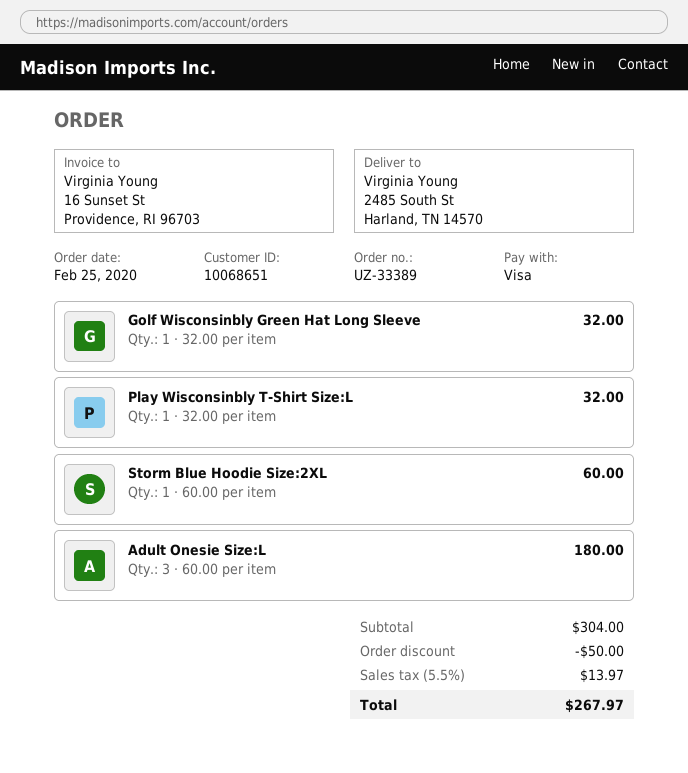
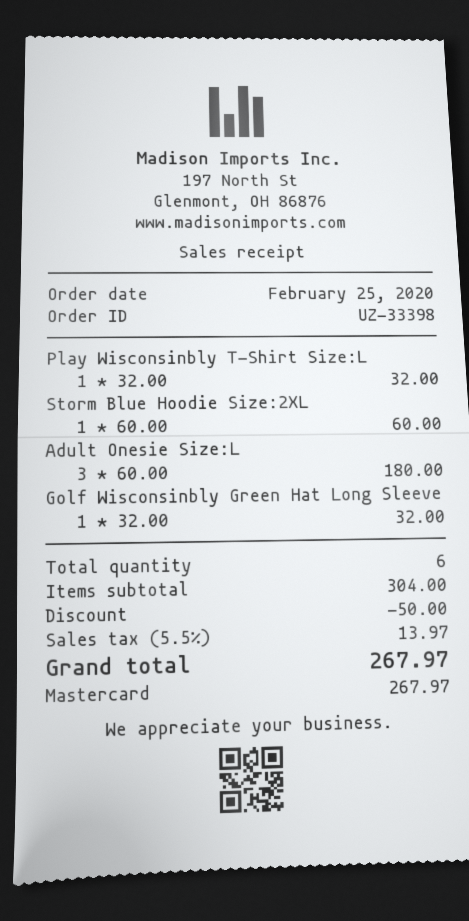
order number: UZ-33389 -> UZ-33398
payment method: Visa -> Mastercard

